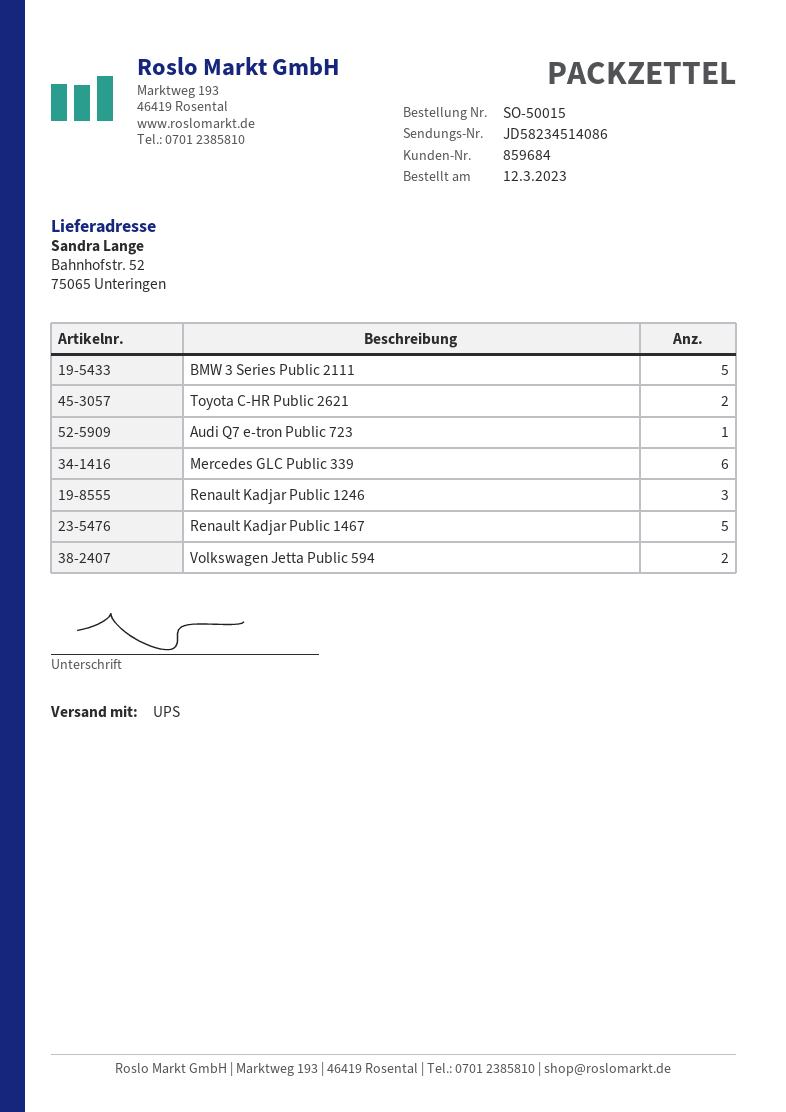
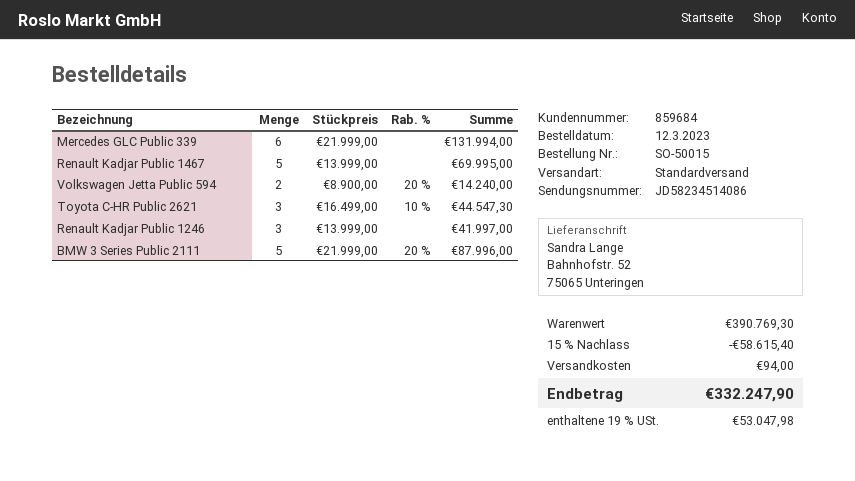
shipping method: UPS -> standard
Toyota C-HR Public 2621: 2 -> 3
Audi Q7 e-tron Public 723: 1 -> none

